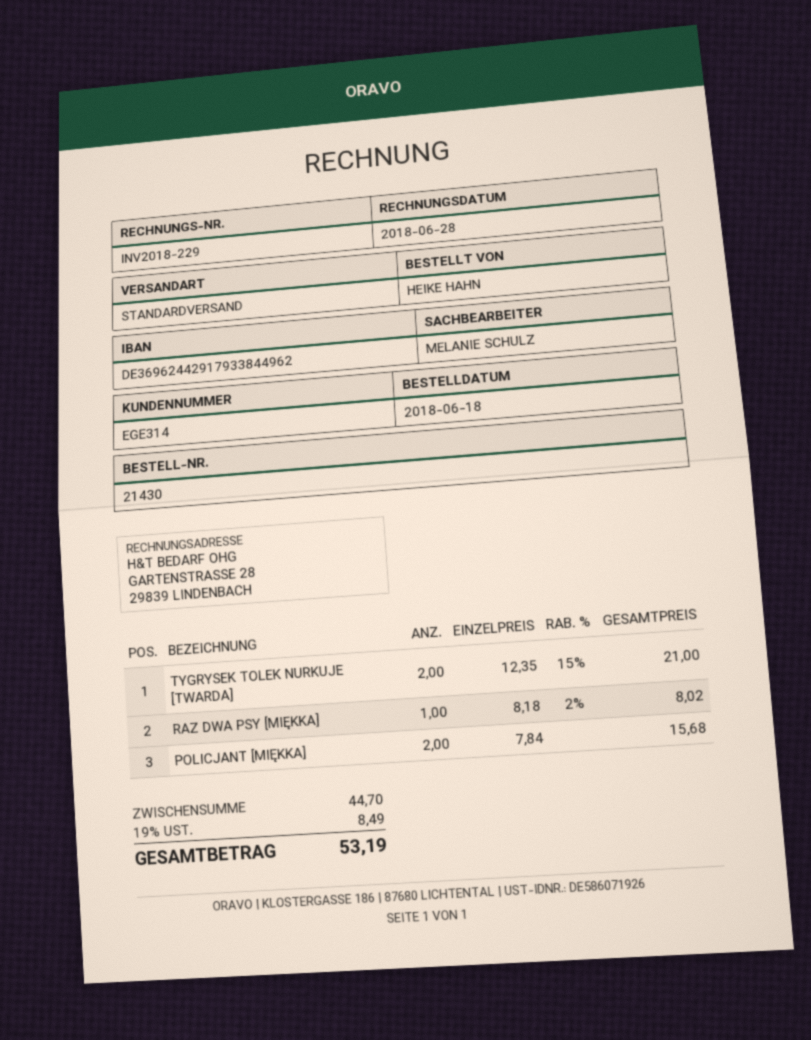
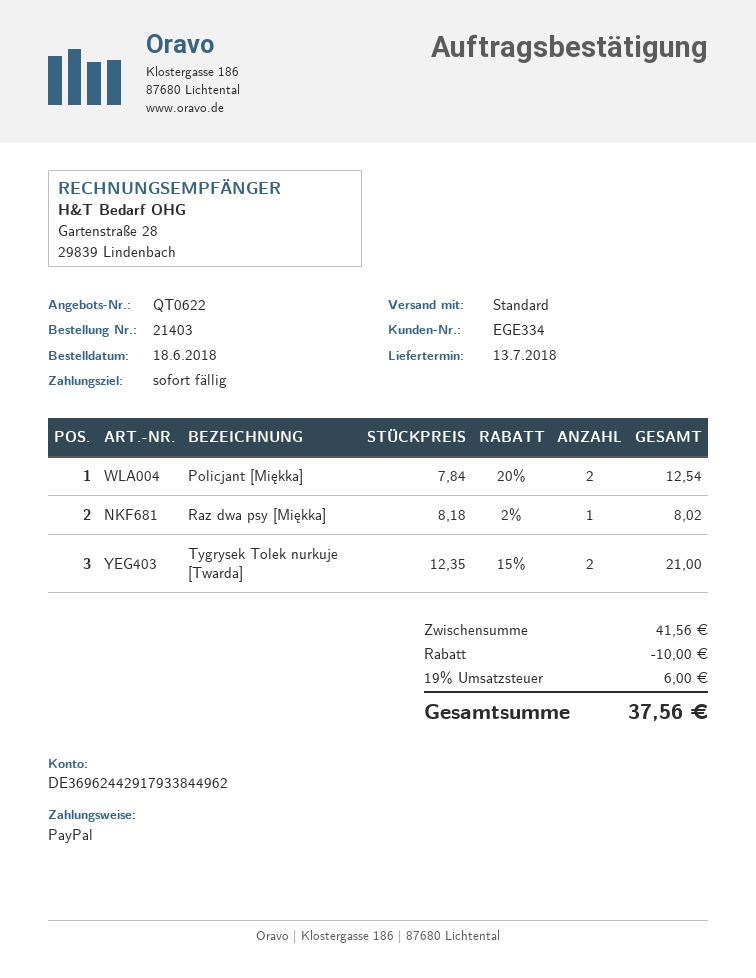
order number: 21430 -> 21403
customer number: EGE314 -> EGE334
POLICJANT [MIĘKKA]: 2 x 7.84 = 15.68 -> 2 x 7.84 - 20% = 12.54
subtotal: 44.70 -> 41.56
discount: none -> 10.00
tax: 19% = 8.49 -> 19% = 6.00
total: 53.19 -> 37.56

